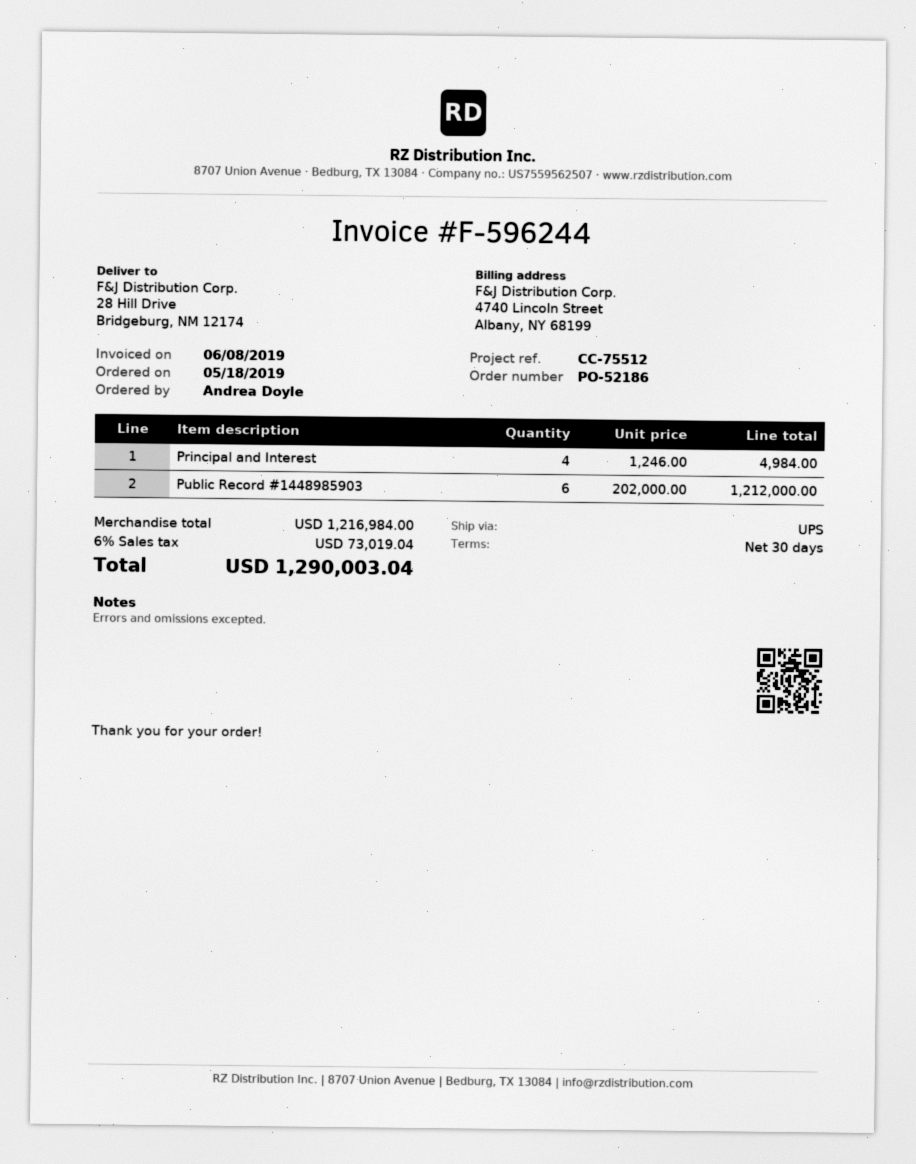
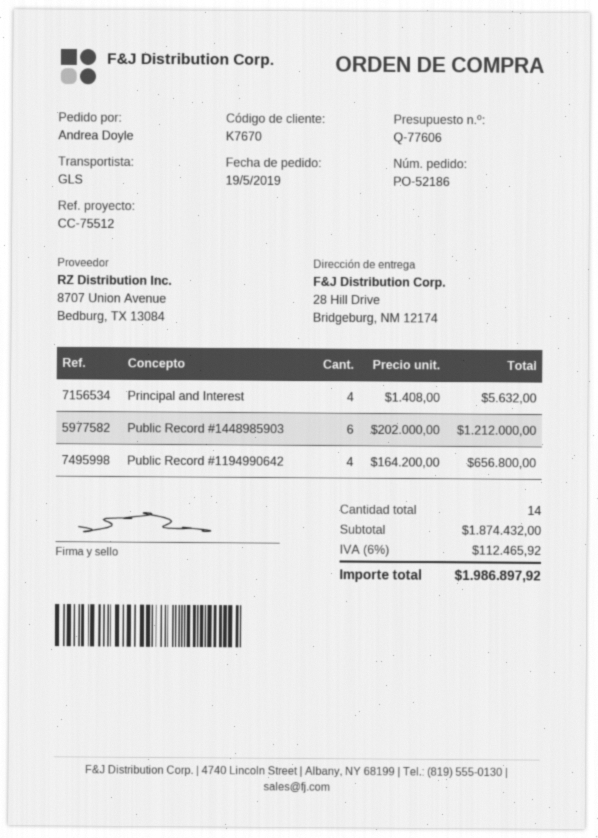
order date: 2019-05-18 -> 2019-05-19
shipping method: UPS -> GLS
Principal and Interest: 4 x 1246.00 = 4984.00 -> 4 x 1408.00 = 5632.00
Public Record #1194990642: none -> 4 x 164200.00 = 656800.00
subtotal: 1216984.00 -> 1874432.00
tax: 6% = 73019.04 -> 6% = 112465.92
total: 1290003.04 -> 1986897.92

